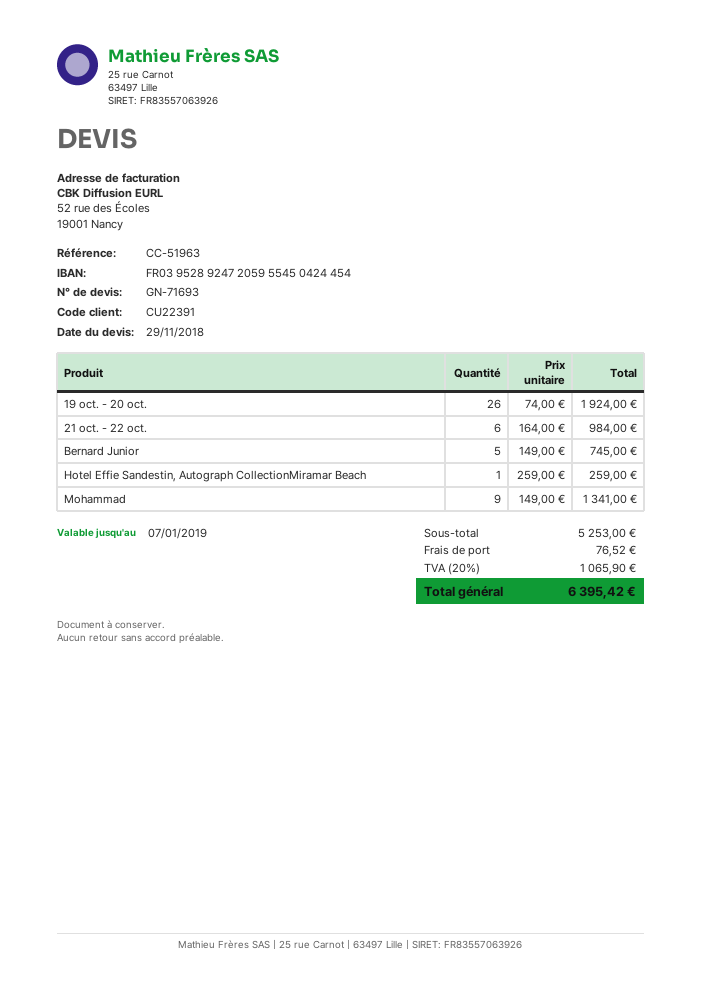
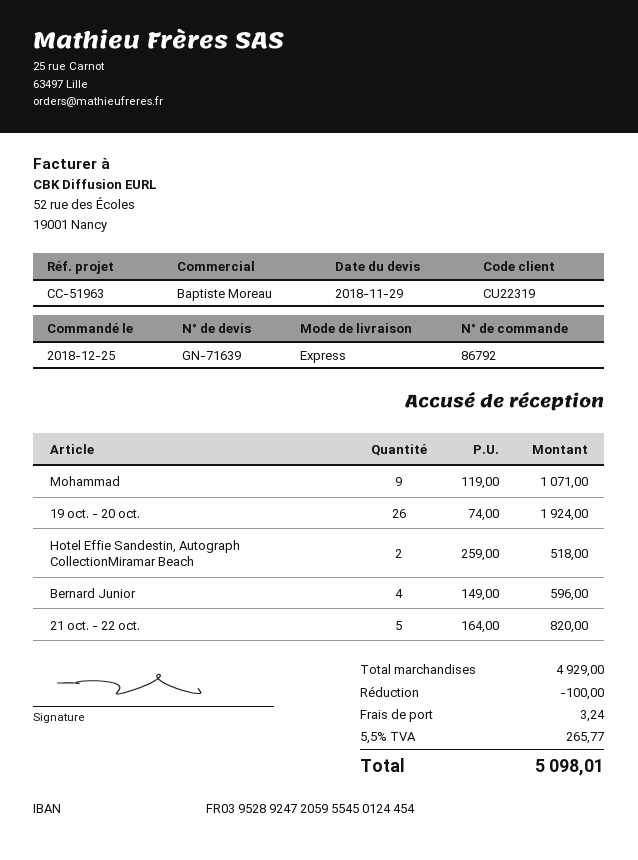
quote number: GN-71693 -> GN-71639
customer number: CU22391 -> CU22319
bank account: FR0395289247205955450424454 -> FR0395289247205955450124454
21 oct. - 22 oct.: 6 x 164.00 = 984.00 -> 5 x 164.00 = 820.00
Bernard Junior: 5 x 149.00 = 745.00 -> 4 x 149.00 = 596.00
Hotel Effie Sandestin, Autograph CollectionMiramar Beach: 1 x 259.00 = 259.00 -> 2 x 259.00 = 518.00
Mohammad: 9 x 149.00 = 1341.00 -> 9 x 119.00 = 1071.00
subtotal: 5253.00 -> 4929.00
discount: none -> 100.00
shipping: 76.52 -> 3.24
tax: 20% = 1065.90 -> 5.5% = 265.77
total: 6395.42 -> 5098.01

